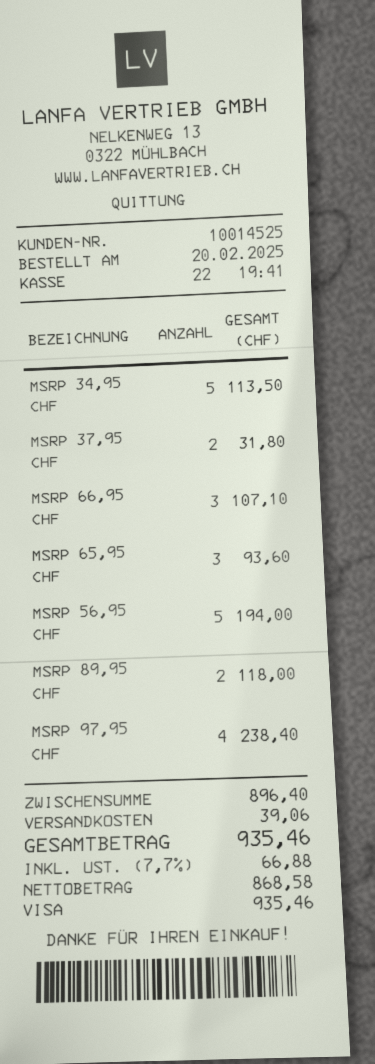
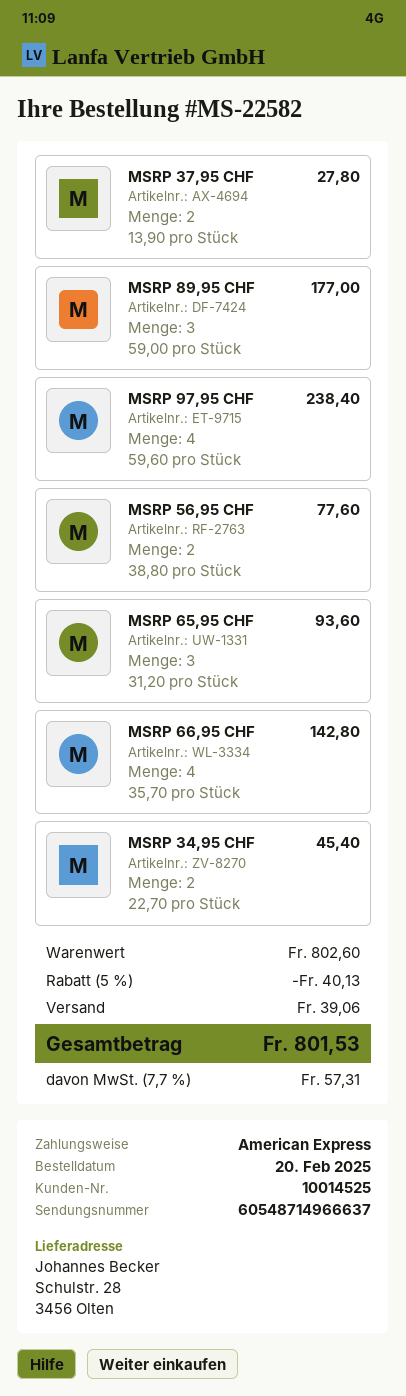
payment method: Visa -> American Express
MSRP 34,95 CHF: 5 for 113.50 -> 2 for 45.40
MSRP 37,95 CHF: 2 for 31.80 -> 2 for 27.80
MSRP 66,95 CHF: 3 for 107.10 -> 4 for 142.80
MSRP 56,95 CHF: 5 for 194.00 -> 2 for 77.60
MSRP 89,95 CHF: 2 for 118.00 -> 3 for 177.00
subtotal: 896.40 -> 802.60
discount: none -> 5% = 40.13
tax: 7.7% = 66.88 -> 7.7% = 57.31
total: 935.46 -> 801.53

